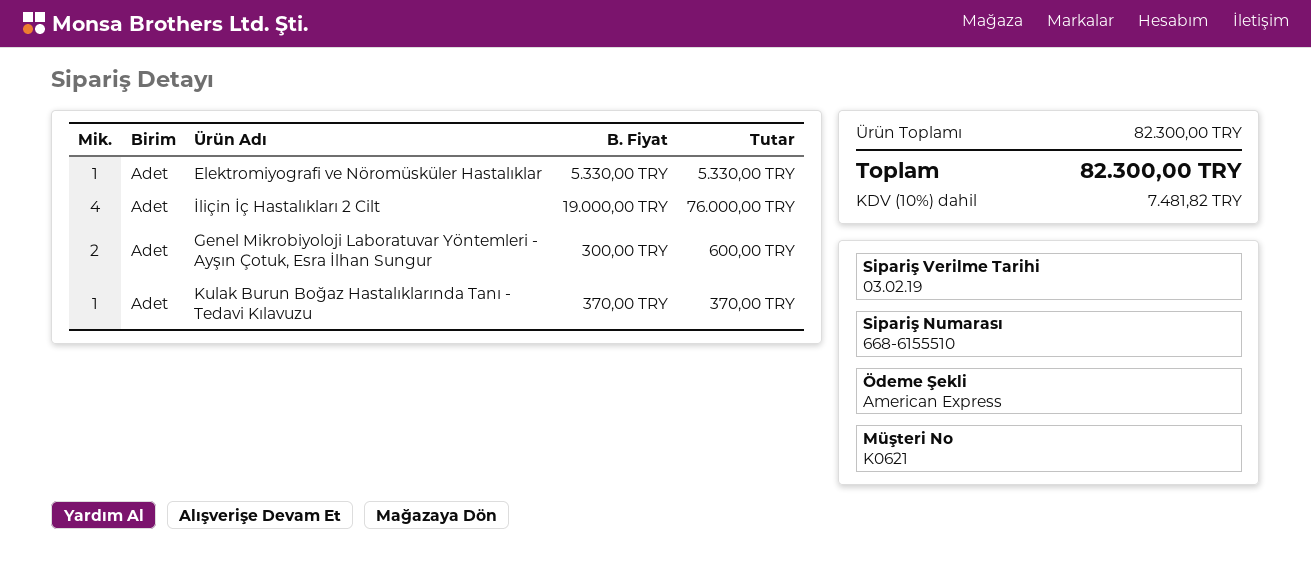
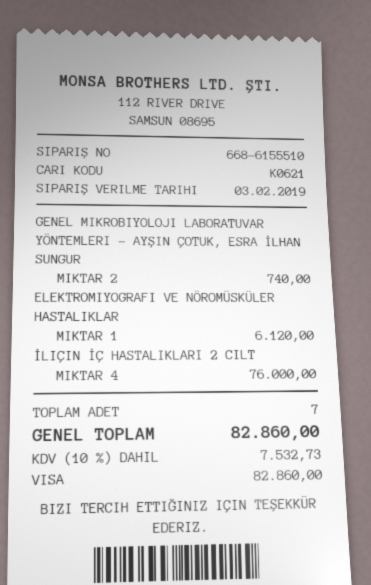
payment method: American Express -> Visa
Elektromiyografi ve Nöromüsküler Hastalıklar: 1 for 5330.00 -> 1 for 6120.00
Genel Mikrobiyoloji Laboratuvar Yöntemleri - Ayşın Çotuk, Esra İlhan Sungur: 2 for 600.00 -> 2 for 740.00
Kulak Burun Boğaz Hastalıklarında Tanı - Tedavi Kılavuzu: 1 for 370.00 -> none
tax: 10% = 7481.82 -> 10% = 7532.73
total: 82300.00 -> 82860.00

